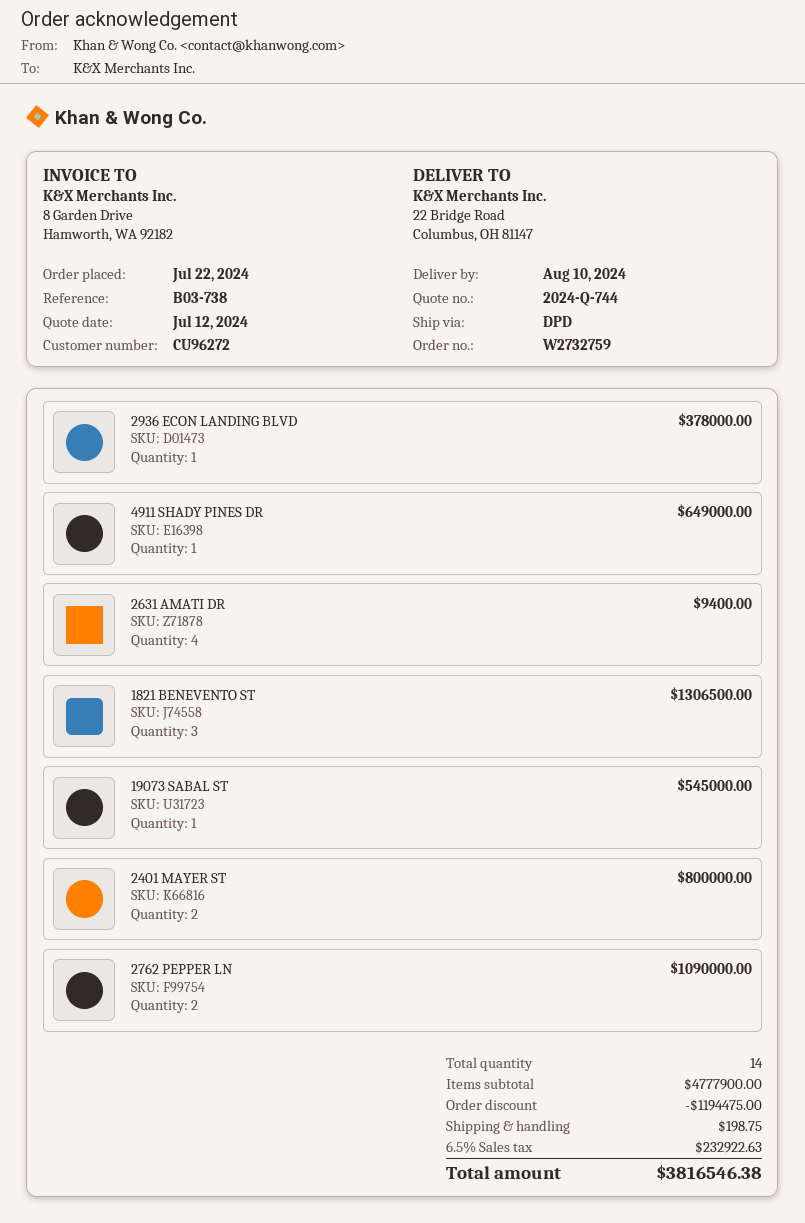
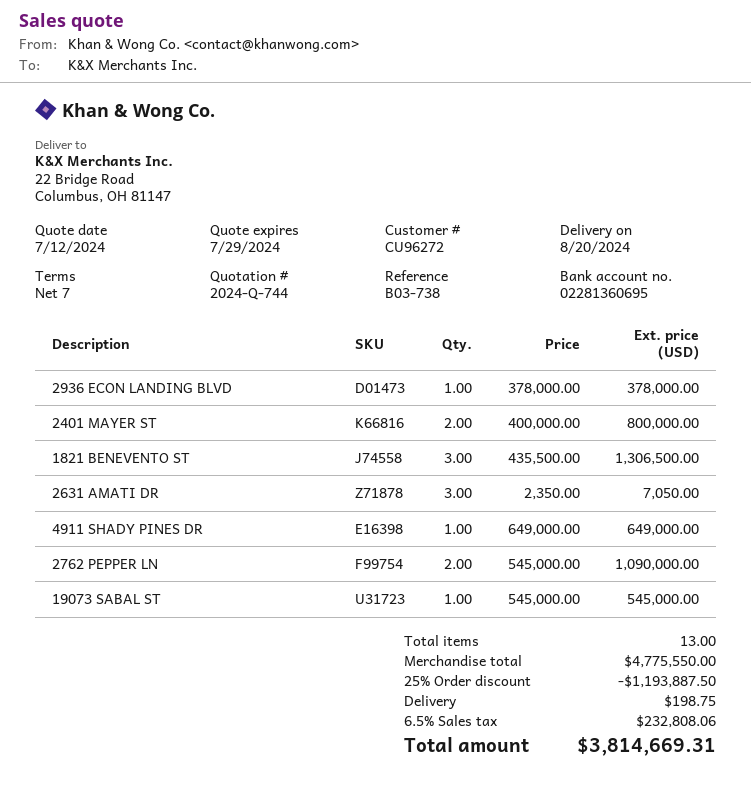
delivery date: 2024-08-10 -> 2024-08-20
2631 AMATI DR: 4 for 9400.00 -> 3 for 7050.00
total quantity: 14 -> 13
subtotal: 4777900.00 -> 4775550.00
discount: 1194475.00 -> 1193887.50
tax: 6.5% = 232922.63 -> 6.5% = 232808.06
total: 3816546.38 -> 3814669.31

